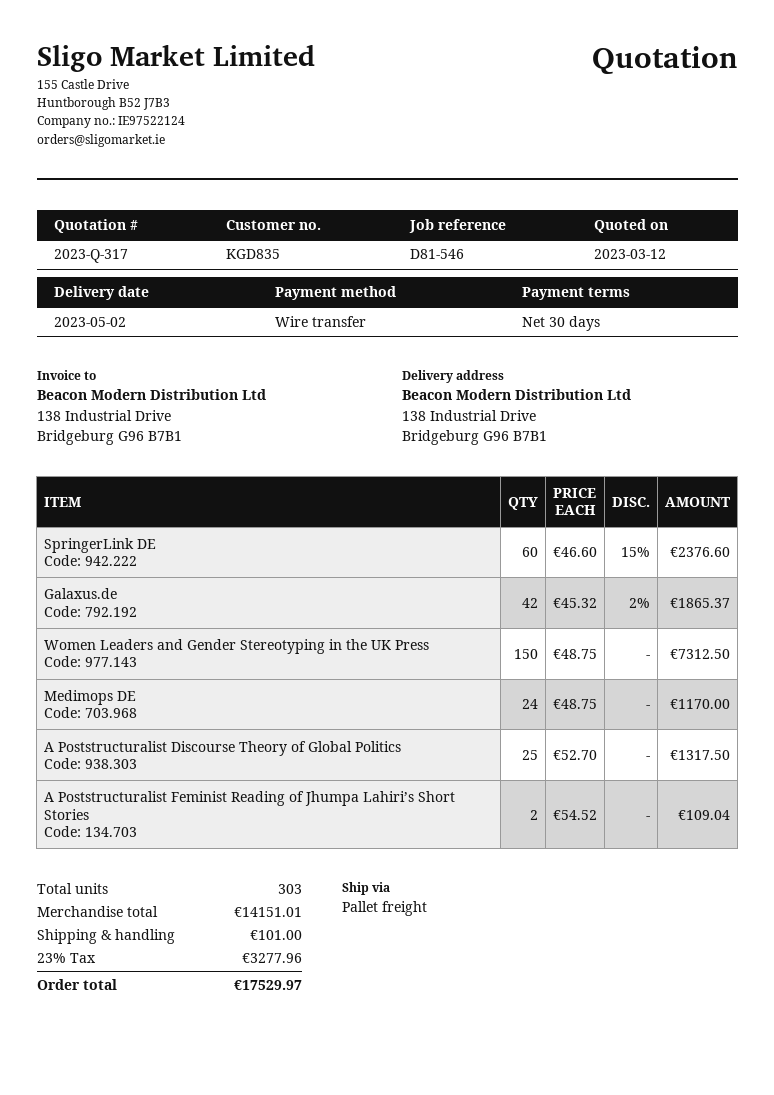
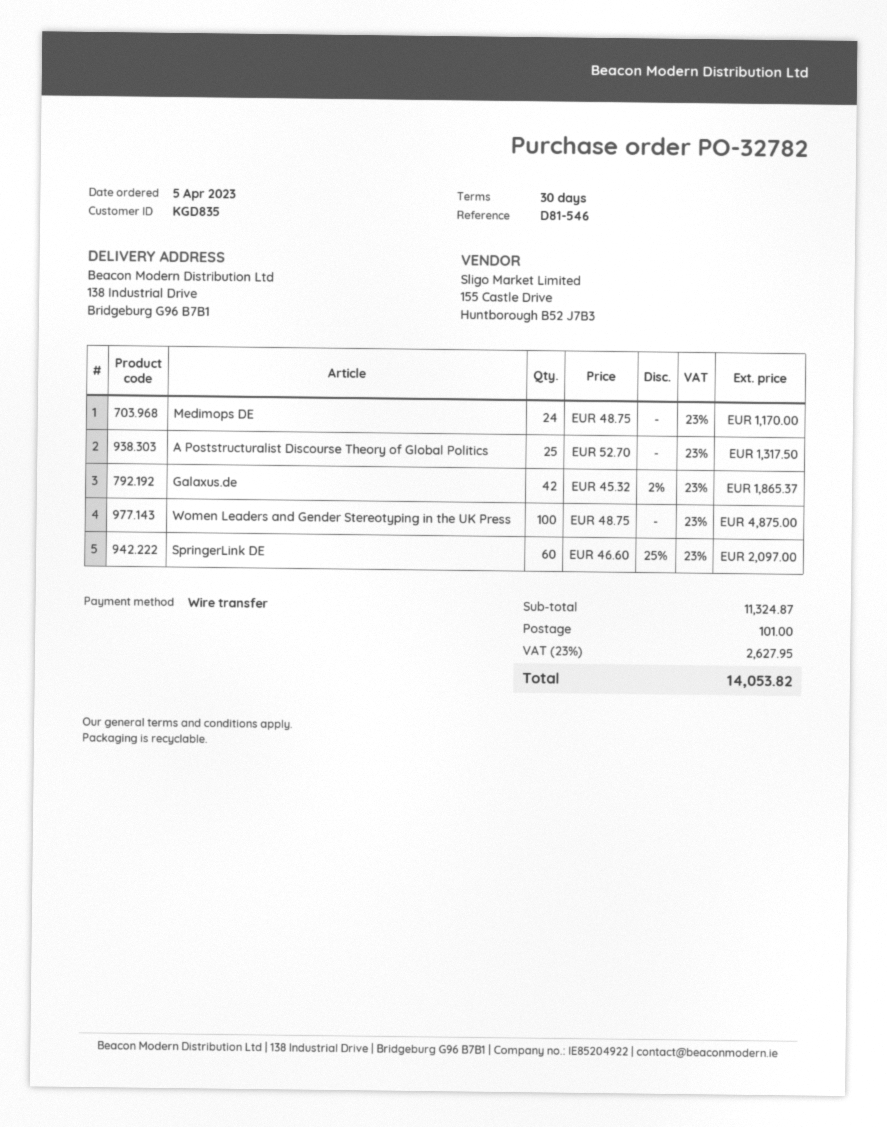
SpringerLink DE: 60 x 46.60 - 15% = 2376.60 -> 60 x 46.60 - 25% = 2097.00
Women Leaders and Gender Stereotyping in the UK Press: 150 x 48.75 = 7312.50 -> 100 x 48.75 = 4875.00
A Poststructuralist Feminist Reading of Jhumpa Lahiri’s Short Stories: 2 x 54.52 = 109.04 -> none
subtotal: 14151.01 -> 11324.87
tax: 23% = 3277.96 -> 23% = 2627.95
total: 17529.97 -> 14053.82

